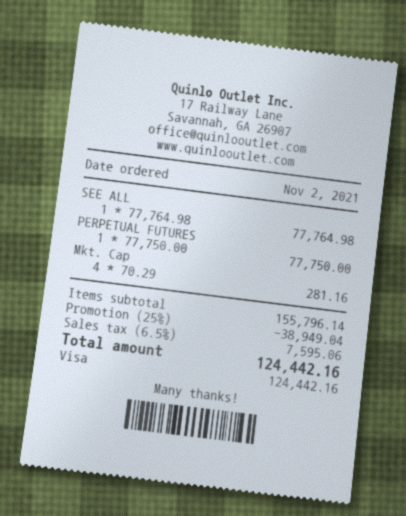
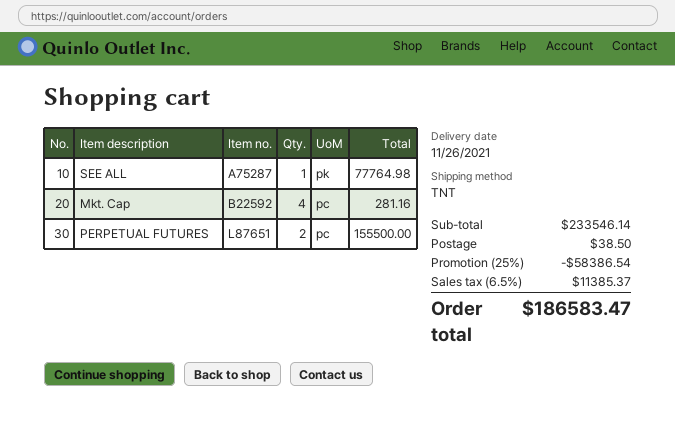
PERPETUAL FUTURES: 1 for 77750.00 -> 2 for 155500.00
subtotal: 155796.14 -> 233546.14
discount: 25% = 38949.04 -> 25% = 58386.54
shipping: none -> 38.50
tax: 6.5% = 7595.06 -> 6.5% = 11385.37
total: 124442.16 -> 186583.47

